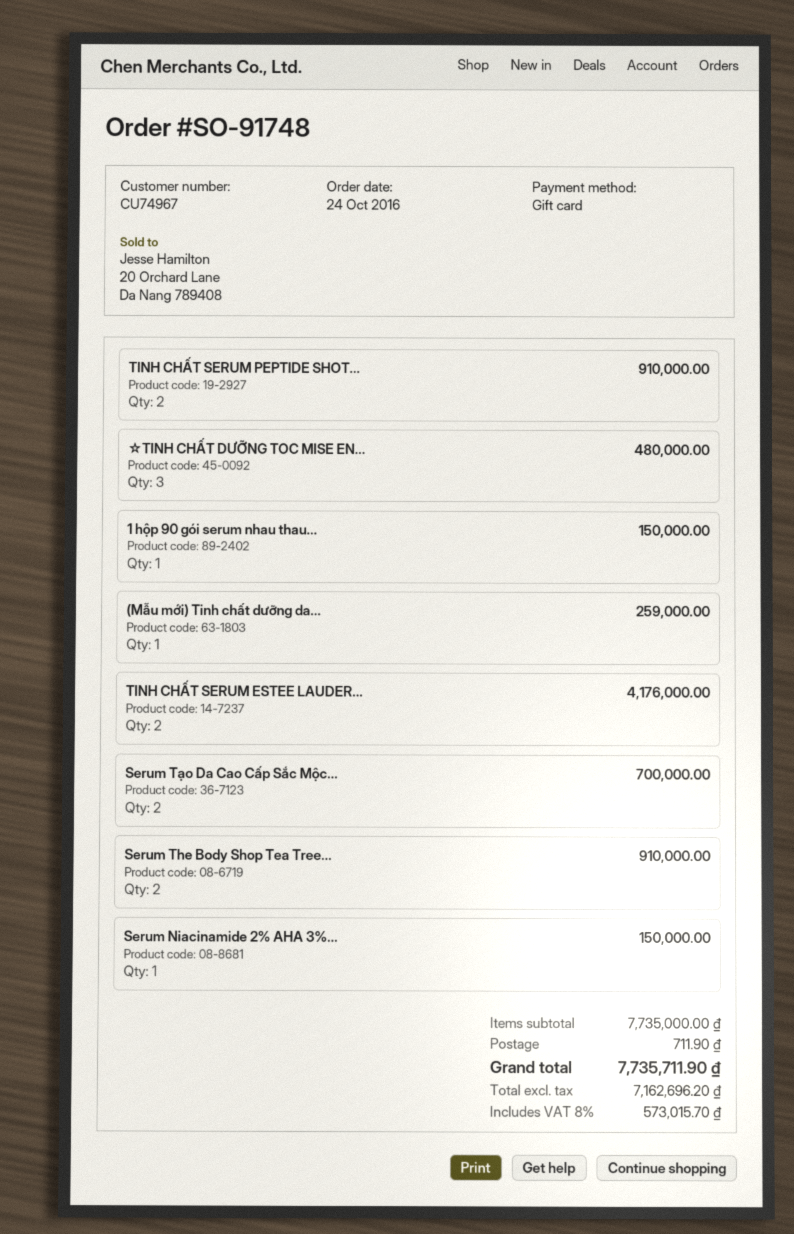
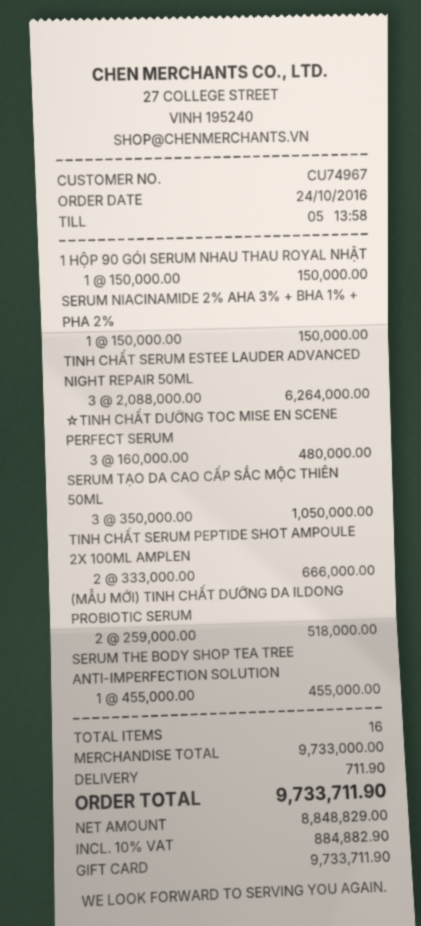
TINH CHẤT SERUM PEPTIDE SHOT...: 2 for 910000.00 -> 2 for 666000.00
(Mẫu mới) Tinh chất dưỡng da...: 1 for 259000.00 -> 2 for 518000.00
TINH CHẤT SERUM ESTEE LAUDER...: 2 for 4176000.00 -> 3 for 6264000.00
Serum Tạo Da Cao Cấp Sắc Mộc...: 2 for 700000.00 -> 3 for 1050000.00
Serum The Body Shop Tea Tree...: 2 for 910000.00 -> 1 for 455000.00
subtotal: 7735000.00 -> 9733000.00
net: 7162696.20 -> 8848829.00
tax: 8% = 573015.70 -> 10% = 884882.90
total: 7735711.90 -> 9733711.90

